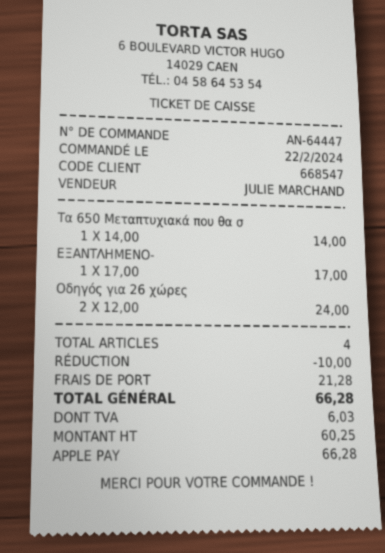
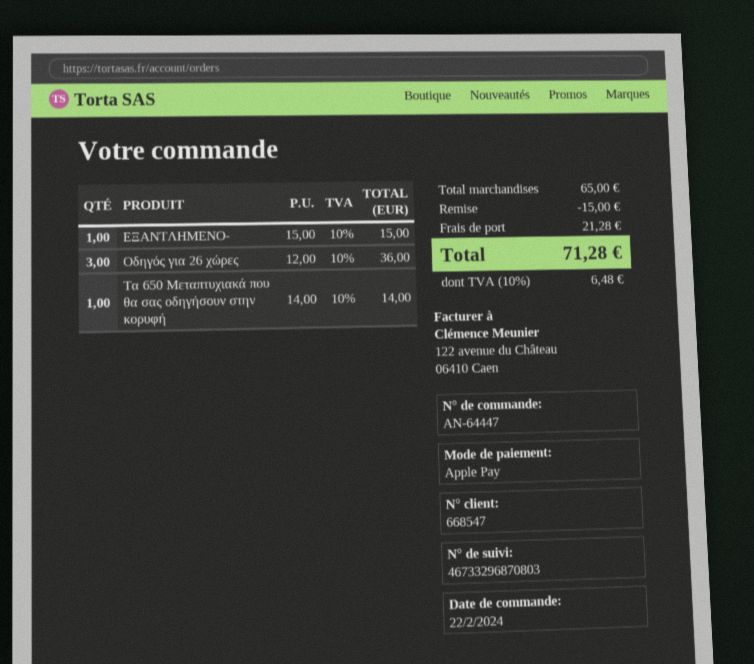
ΕΞΑΝΤΛΗΜΕΝΟ-: 1 x 17.00 = 17.00 -> 1 x 15.00 = 15.00
Οδηγός για 26 χώρες: 2 x 12.00 = 24.00 -> 3 x 12.00 = 36.00
discount: 10.00 -> 15.00
tax: 6.03 -> 6.48
total: 66.28 -> 71.28

